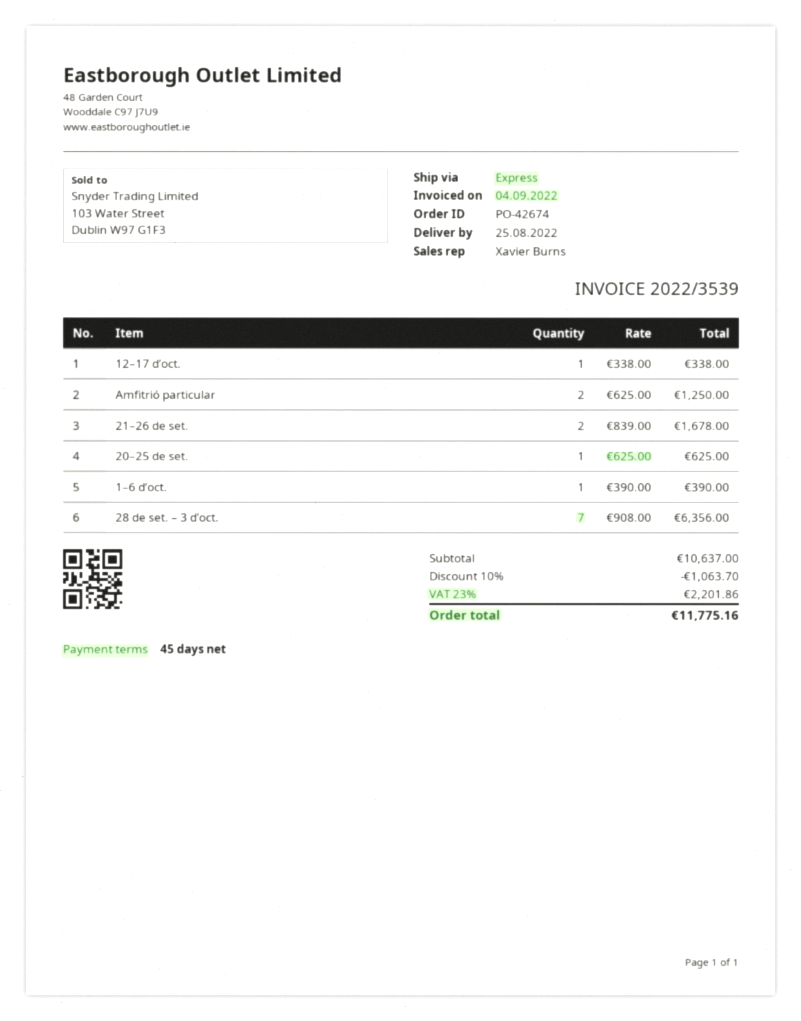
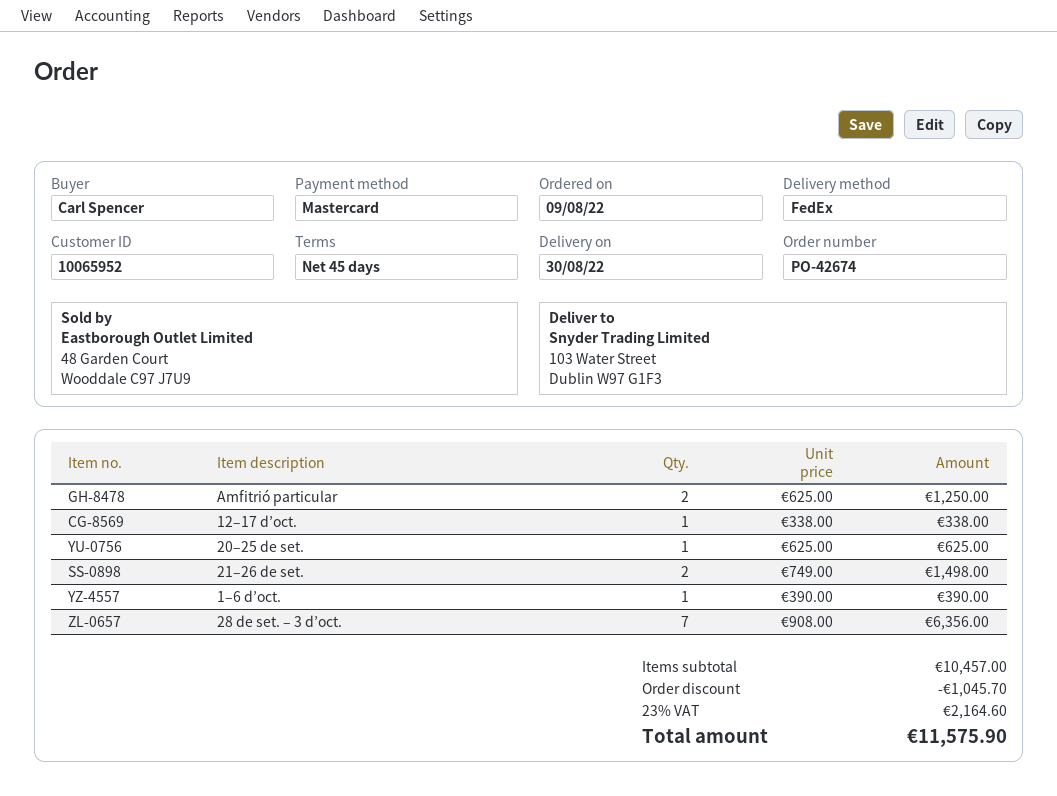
delivery date: 2022-08-25 -> 2022-08-30
shipping method: express -> FedEx
21–26 de set.: 2 x 839.00 = 1678.00 -> 2 x 749.00 = 1498.00
subtotal: 10637.00 -> 10457.00
discount: 1063.70 -> 1045.70
tax: 23% = 2201.86 -> 23% = 2164.60
total: 11775.16 -> 11575.90

